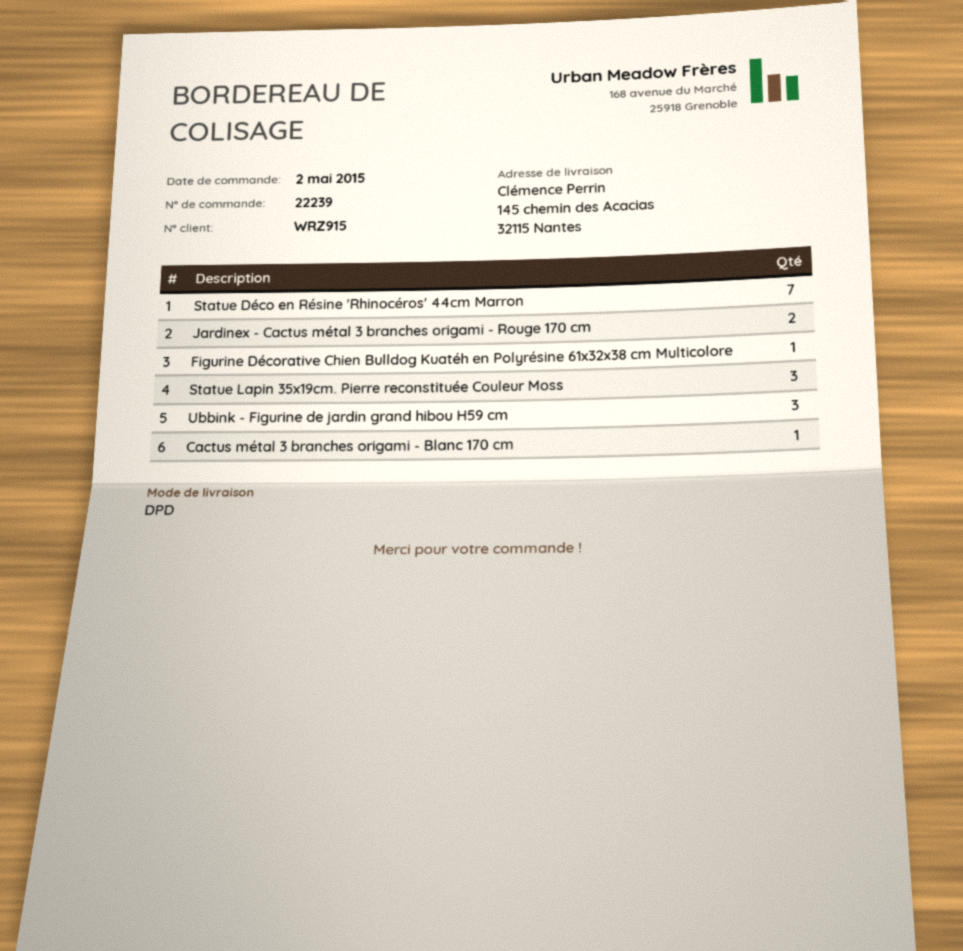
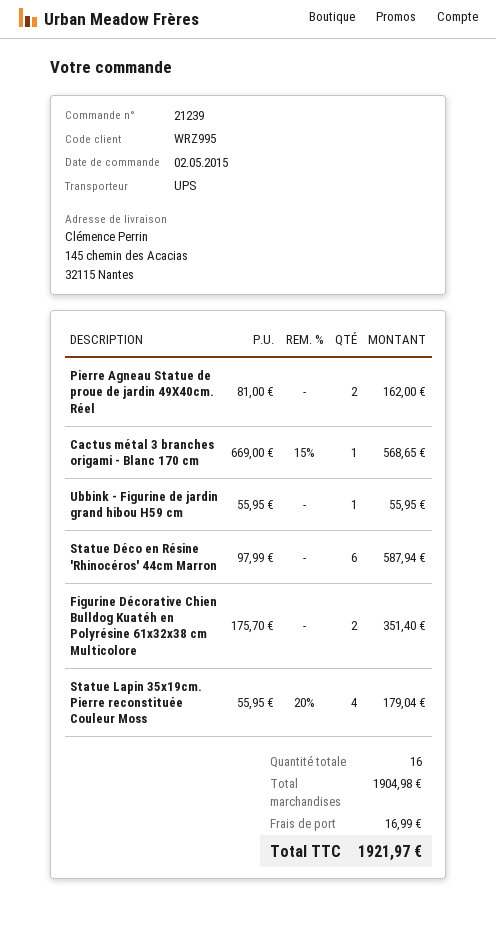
order number: 22239 -> 21239
customer number: WRZ915 -> WRZ995
shipping method: DPD -> UPS
Statue Déco en Résine 'Rhinocéros' 44cm Marron: 7 -> 6
Jardinex - Cactus métal 3 branches origami - Rouge 170 cm: 2 -> none
Figurine Décorative Chien Bulldog Kuatéh en Polyrésine 61x32x38 cm Multicolore: 1 -> 2
Statue Lapin 35x19cm. Pierre reconstituée Couleur Moss: 3 -> 4
Ubbink - Figurine de jardin grand hibou H59 cm: 3 -> 1
Pierre Agneau Statue de proue de jardin 49X40cm. Réel: none -> 2

